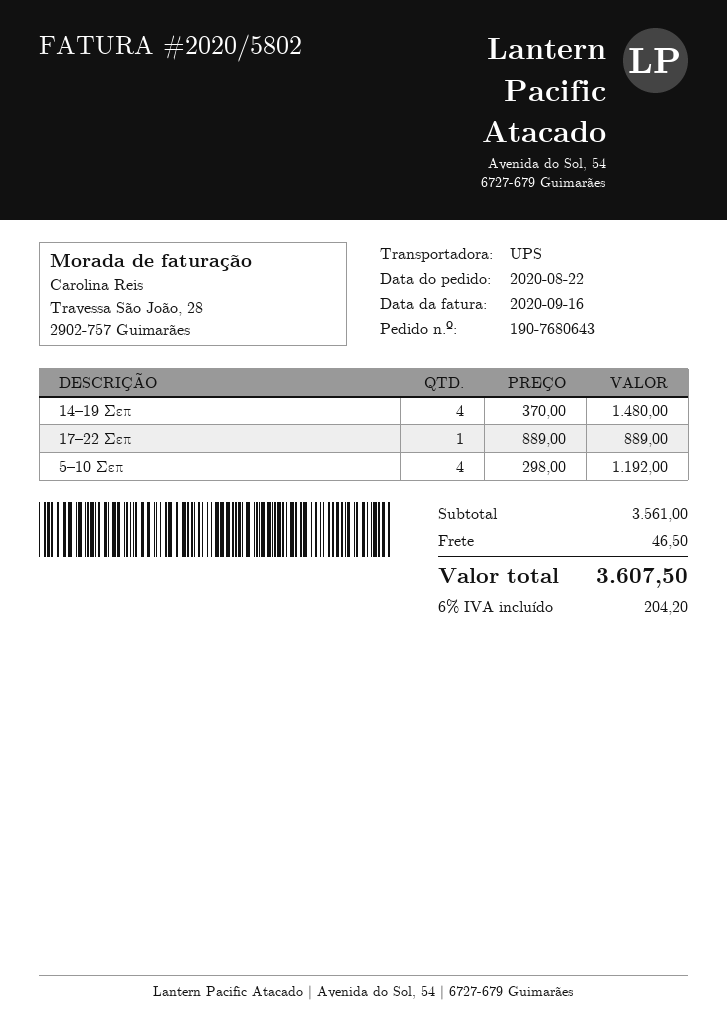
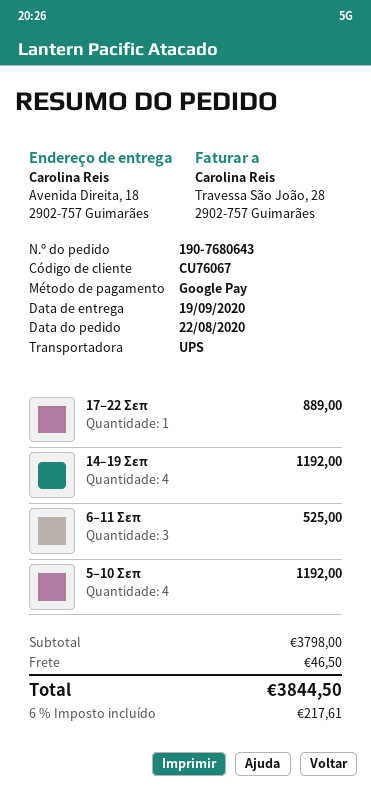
14–19 Σεπ: 4 for 1480.00 -> 4 for 1192.00
6–11 Σεπ: none -> 3 for 525.00
subtotal: 3561.00 -> 3798.00
tax: 6% = 204.20 -> 6% = 217.61
total: 3607.50 -> 3844.50

